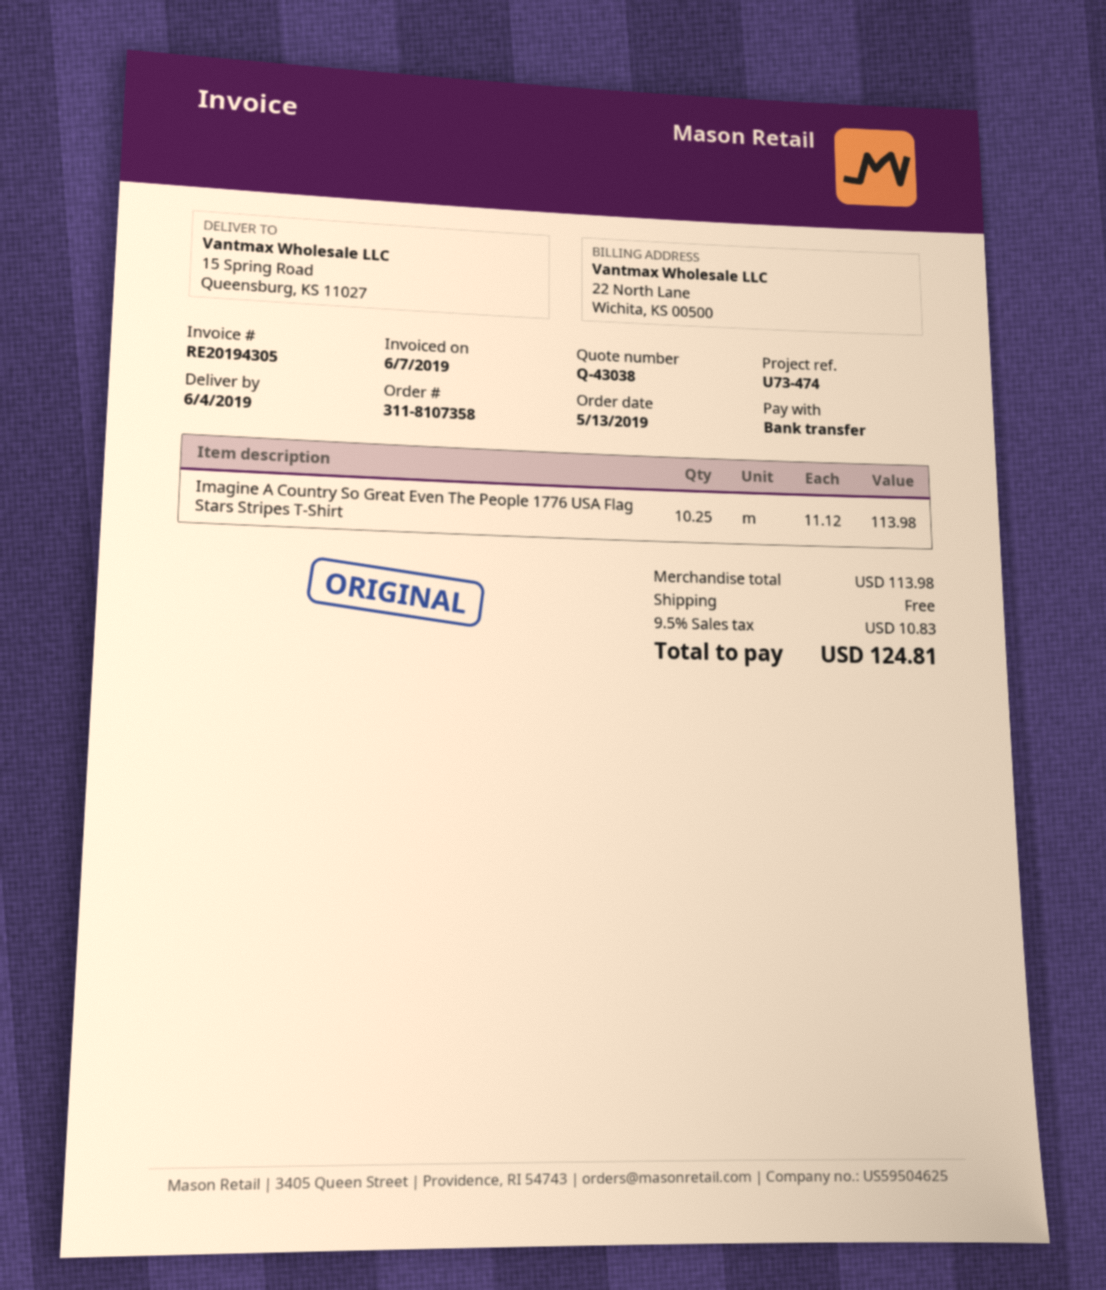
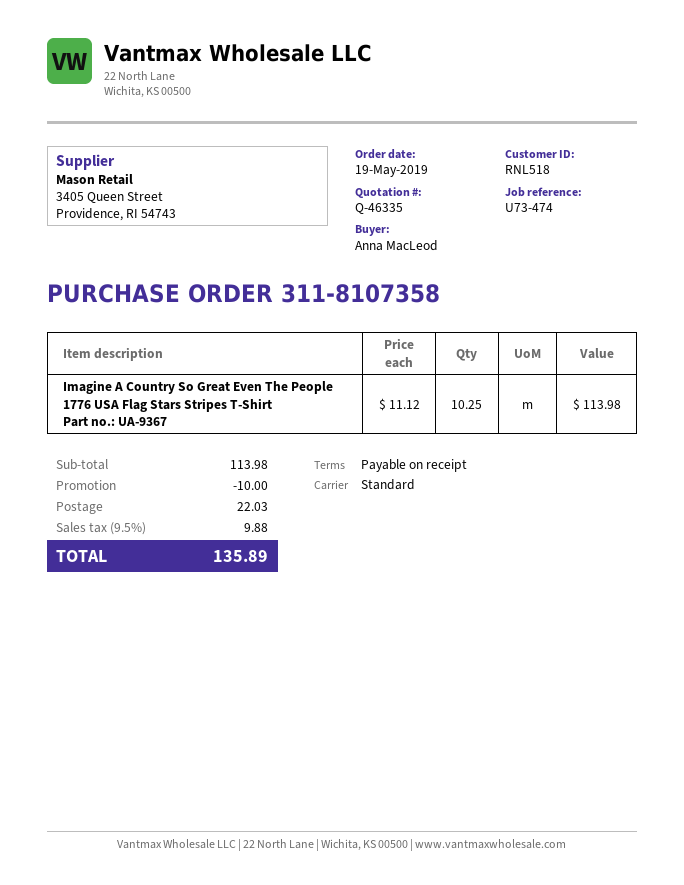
quote number: Q-43038 -> Q-46335
order date: 2019-05-13 -> 2019-05-19
discount: none -> 10.00
shipping: 0.00 -> 22.03
tax: 9.5% = 10.83 -> 9.5% = 9.88
total: 124.81 -> 135.89

